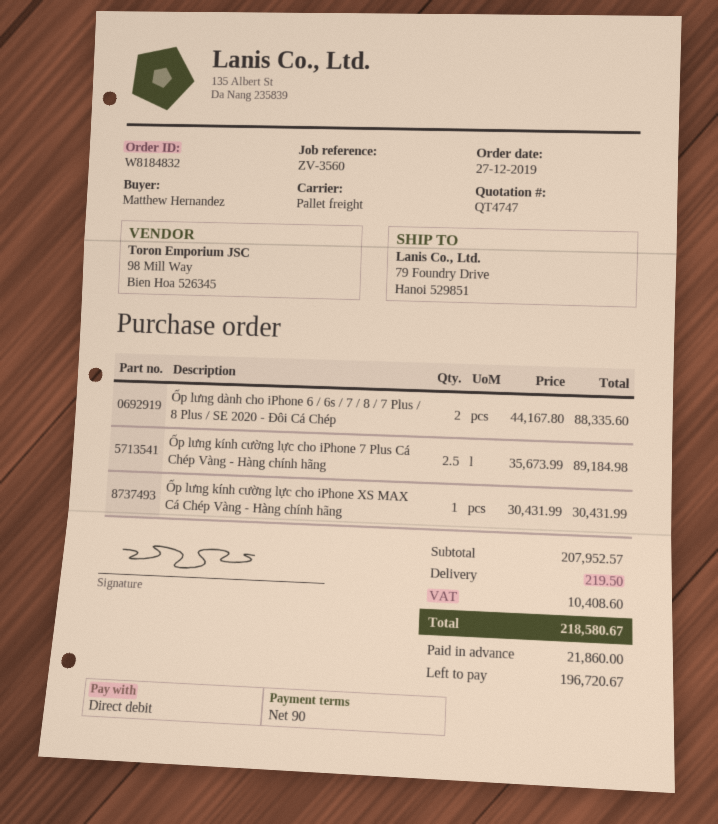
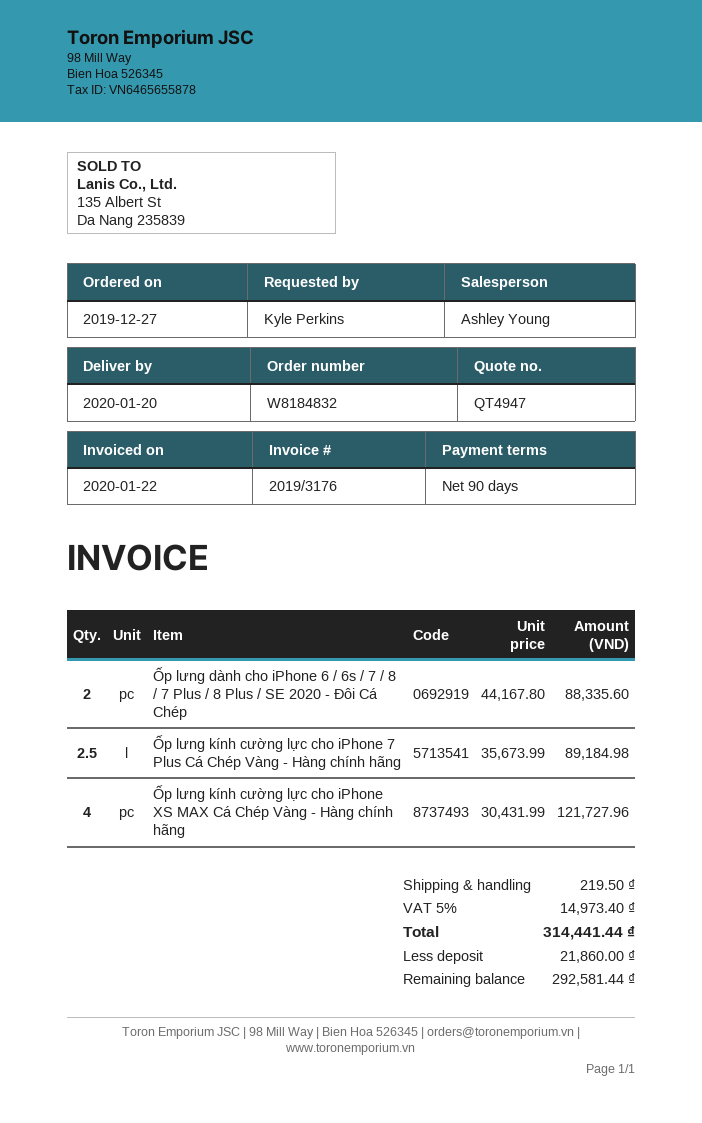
quote number: QT4747 -> QT4947
ordered by: Matthew Hernandez -> Kyle Perkins
Ốp lưng kính cường lực cho iPhone XS MAX Cá Chép Vàng - Hàng chính hãng: 1 x 30431.99 = 30431.99 -> 4 x 30431.99 = 121727.96
tax: 10408.60 -> 14973.40
total: 218580.67 -> 314441.44
balance: 196720.67 -> 292581.44

